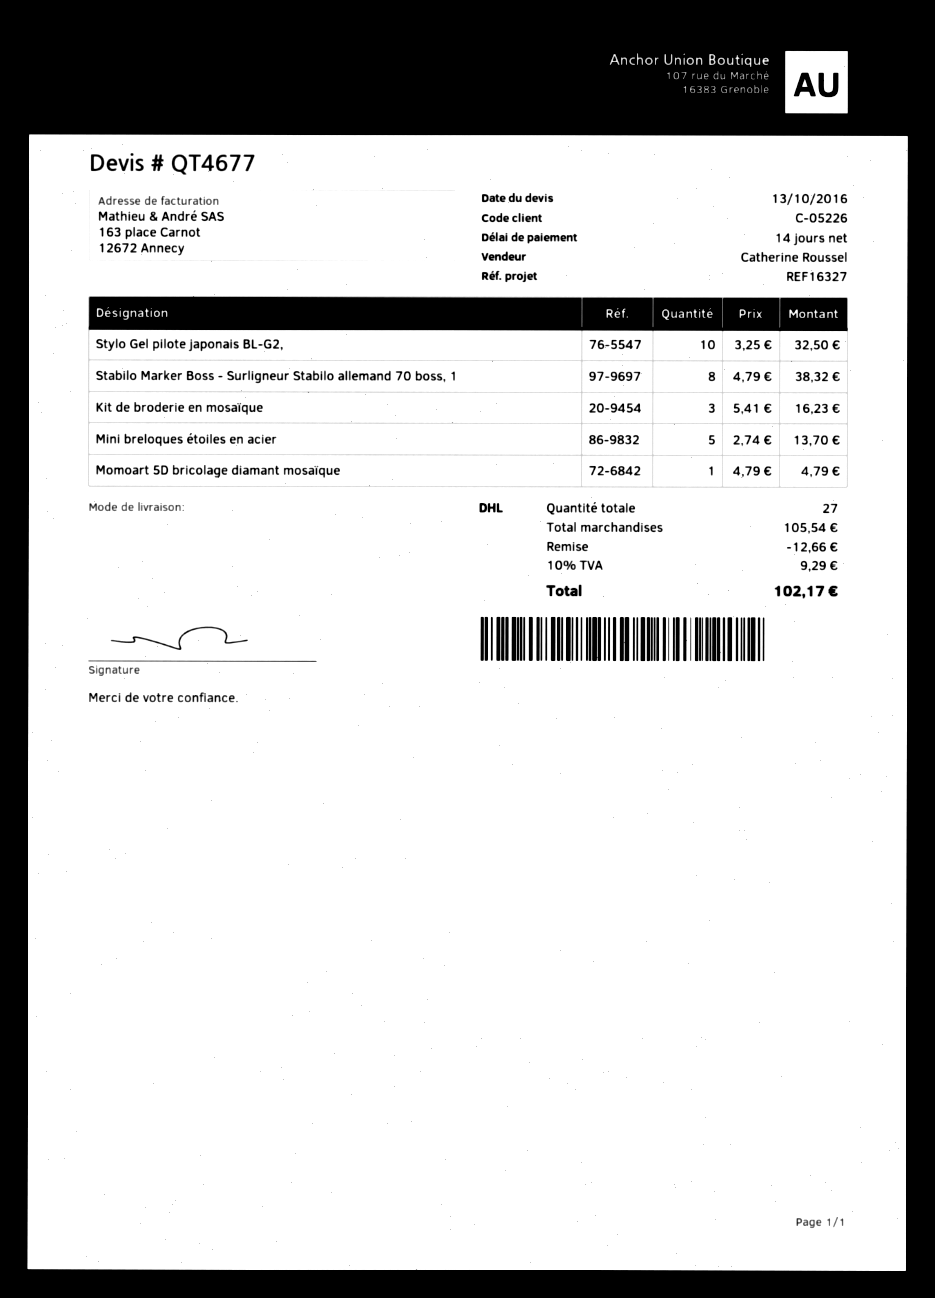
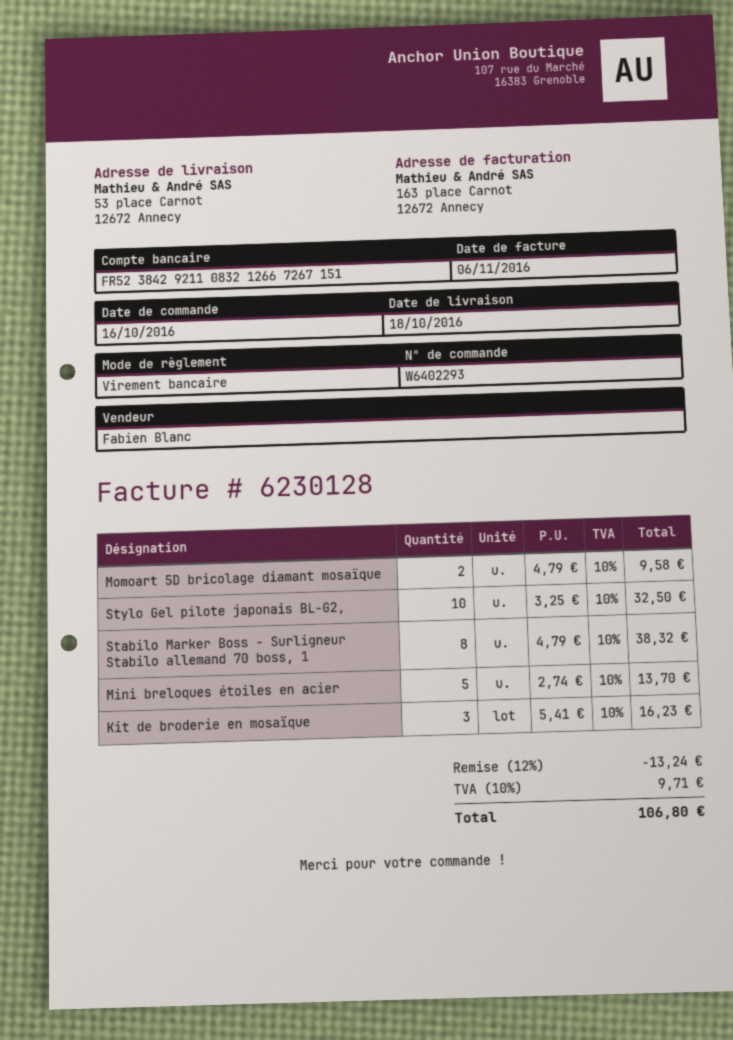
sales rep: Catherine Roussel -> Fabien Blanc
Momoart 5D bricolage diamant mosaïque: 1 x 4.79 = 4.79 -> 2 x 4.79 = 9.58
discount: 12.66 -> 13.24
tax: 10% = 9.29 -> 10% = 9.71
total: 102.17 -> 106.80

